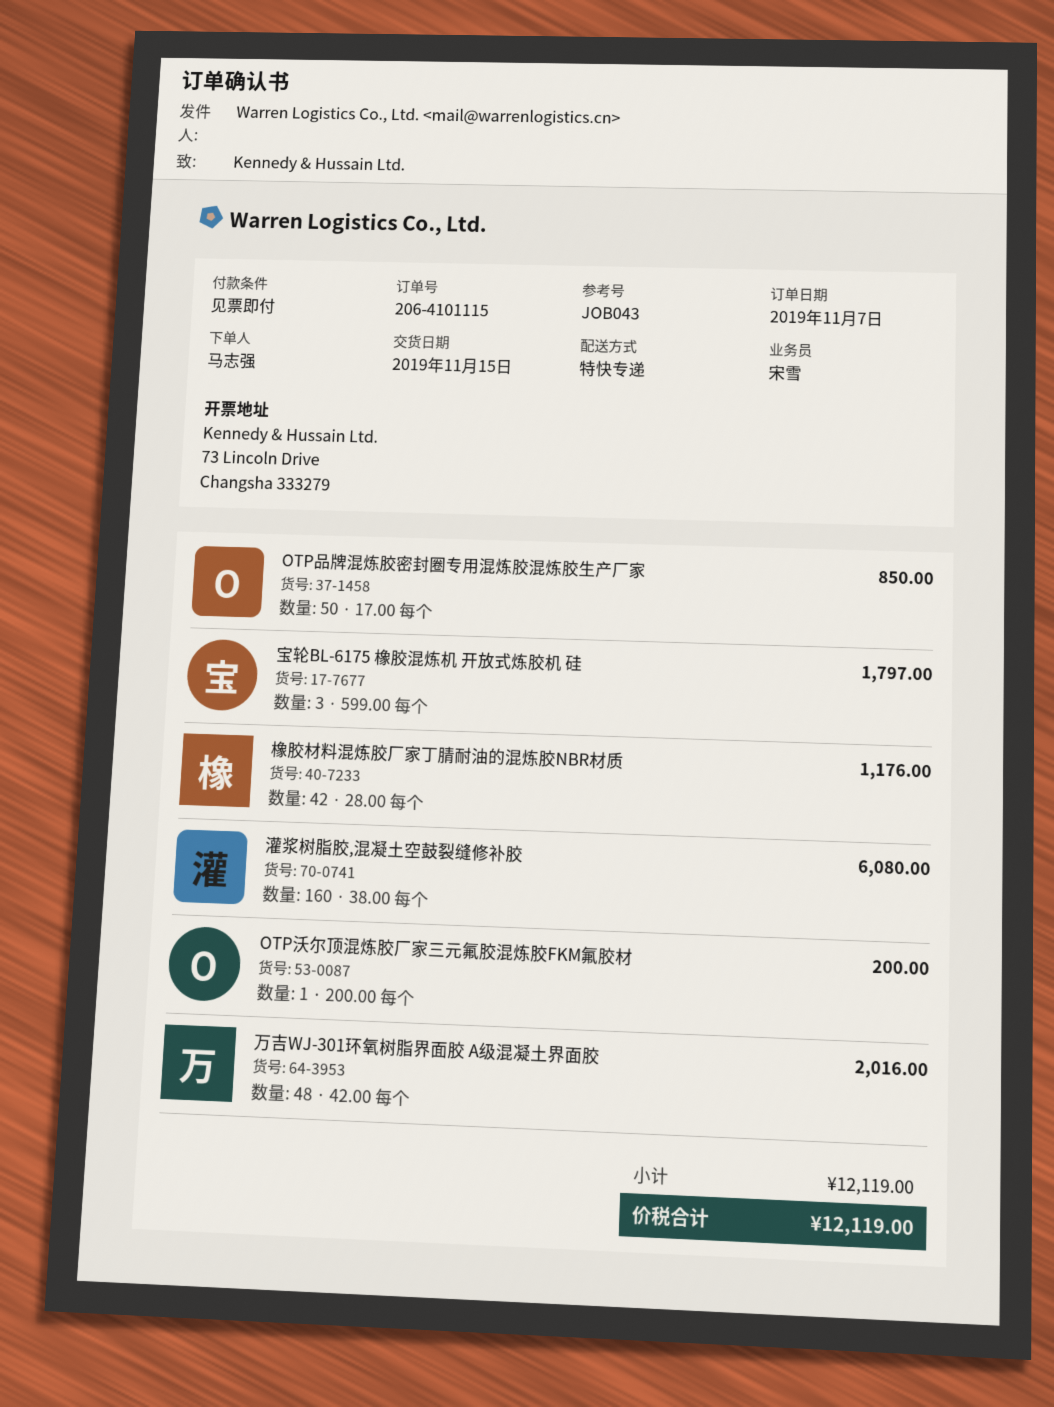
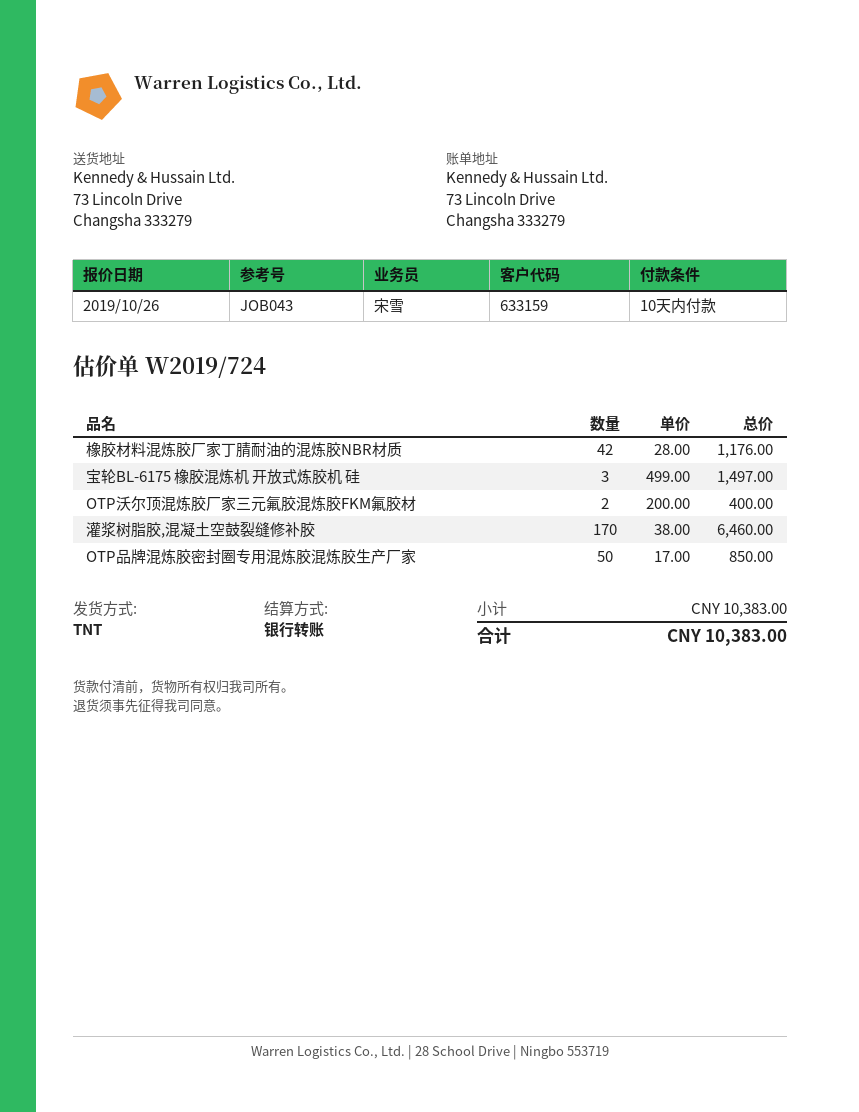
payment terms: on receipt -> 10 days
shipping method: express -> TNT
宝轮BL-6175 橡胶混炼机 开放式炼胶机 硅: 3 x 599.00 = 1797.00 -> 3 x 499.00 = 1497.00
灌浆树脂胶,混凝土空鼓裂缝修补胶: 160 x 38.00 = 6080.00 -> 170 x 38.00 = 6460.00
OTP沃尔顶混炼胶厂家三元氟胶混炼胶FKM氟胶材: 1 x 200.00 = 200.00 -> 2 x 200.00 = 400.00
万吉WJ-301环氧树脂界面胶 A级混凝土界面胶: 48 x 42.00 = 2016.00 -> none
subtotal: 12119.00 -> 10383.00
total: 12119.00 -> 10383.00

